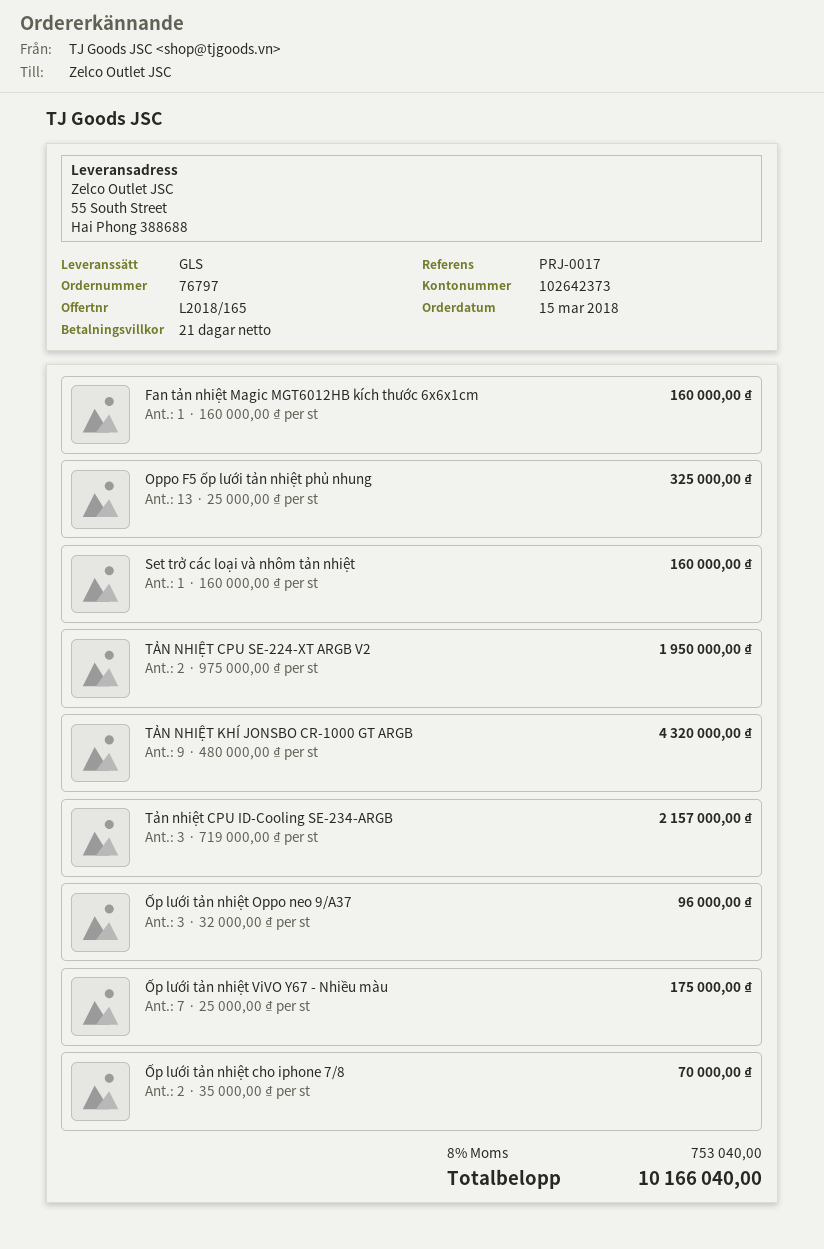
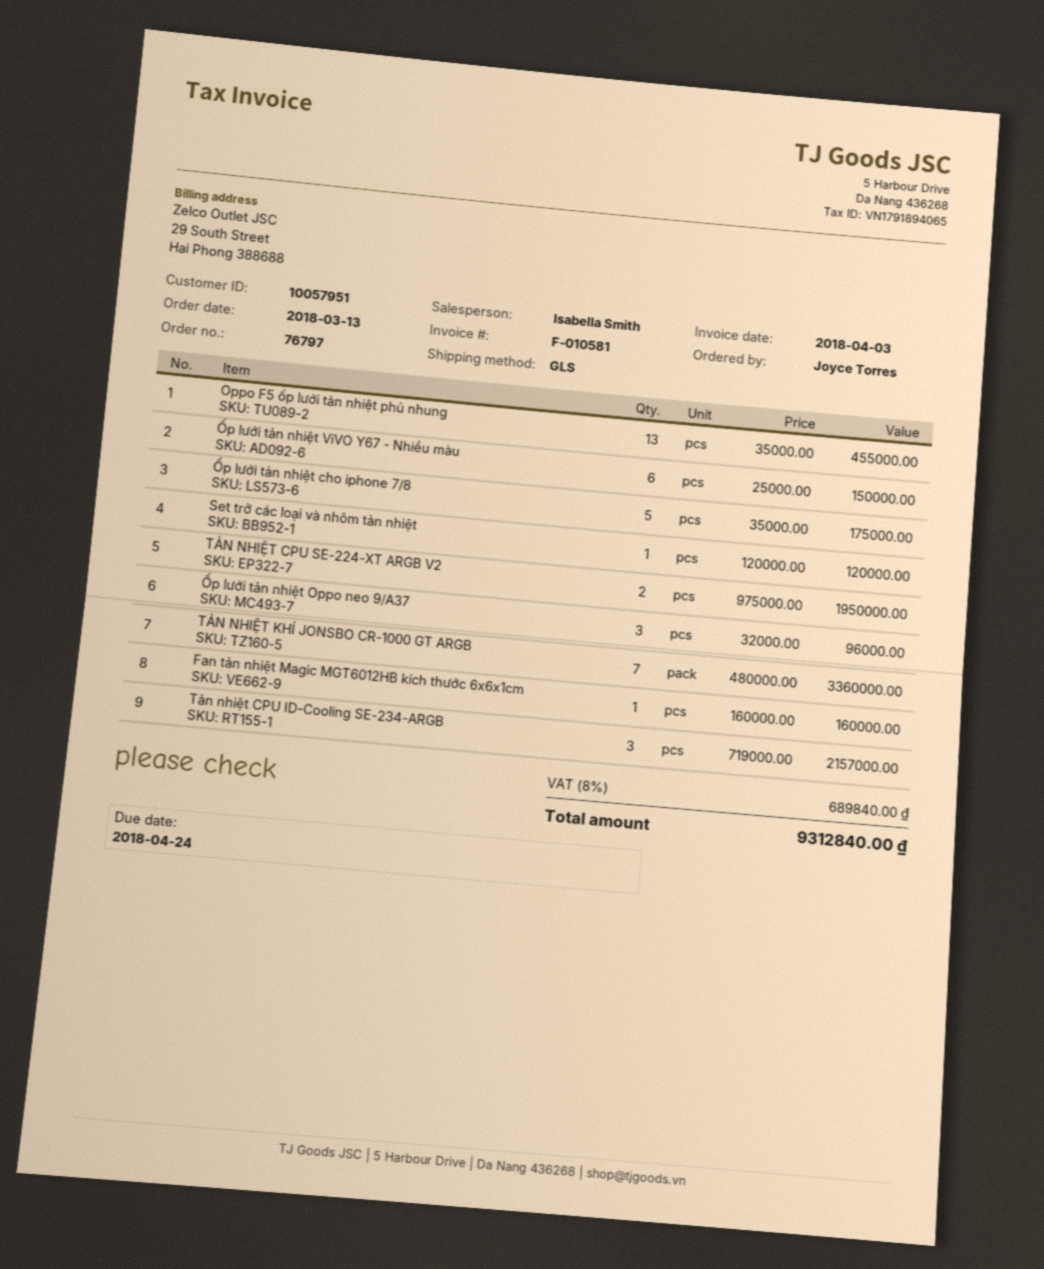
order date: 2018-03-15 -> 2018-03-13
Oppo F5 ốp lưới tản nhiệt phủ nhung: 13 x 25000.00 = 325000.00 -> 13 x 35000.00 = 455000.00
Set trở các loại và nhôm tản nhiệt: 1 x 160000.00 = 160000.00 -> 1 x 120000.00 = 120000.00
TẢN NHIỆT KHÍ JONSBO CR-1000 GT ARGB: 9 x 480000.00 = 4320000.00 -> 7 x 480000.00 = 3360000.00
Ốp lưới tản nhiệt ViVO Y67 - Nhiều màu: 7 x 25000.00 = 175000.00 -> 6 x 25000.00 = 150000.00
Ốp lưới tản nhiệt cho iphone 7/8: 2 x 35000.00 = 70000.00 -> 5 x 35000.00 = 175000.00
tax: 8% = 753040.00 -> 8% = 689840.00
total: 10166040.00 -> 9312840.00

